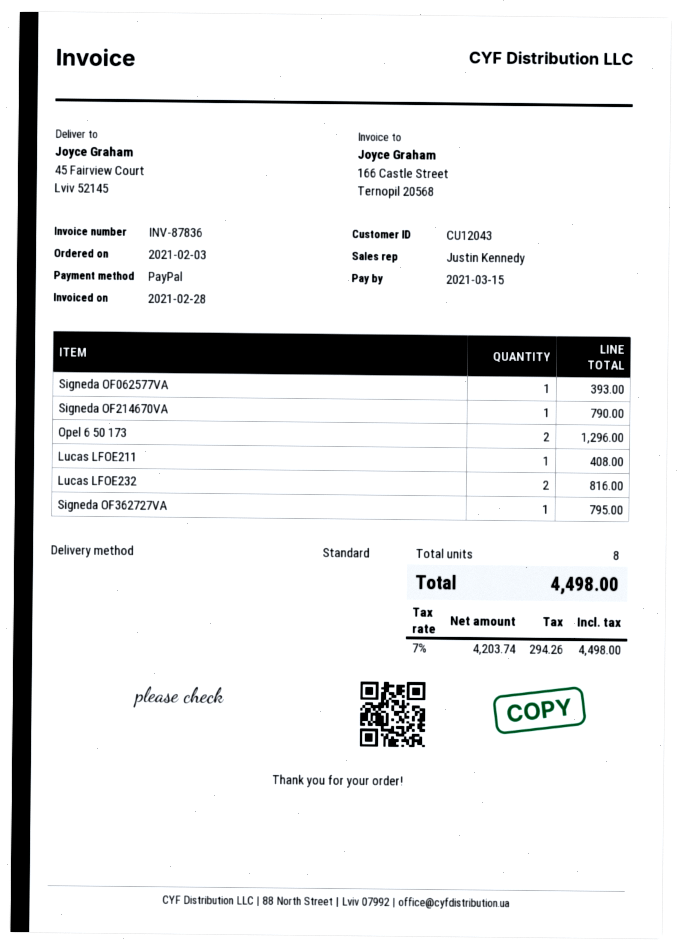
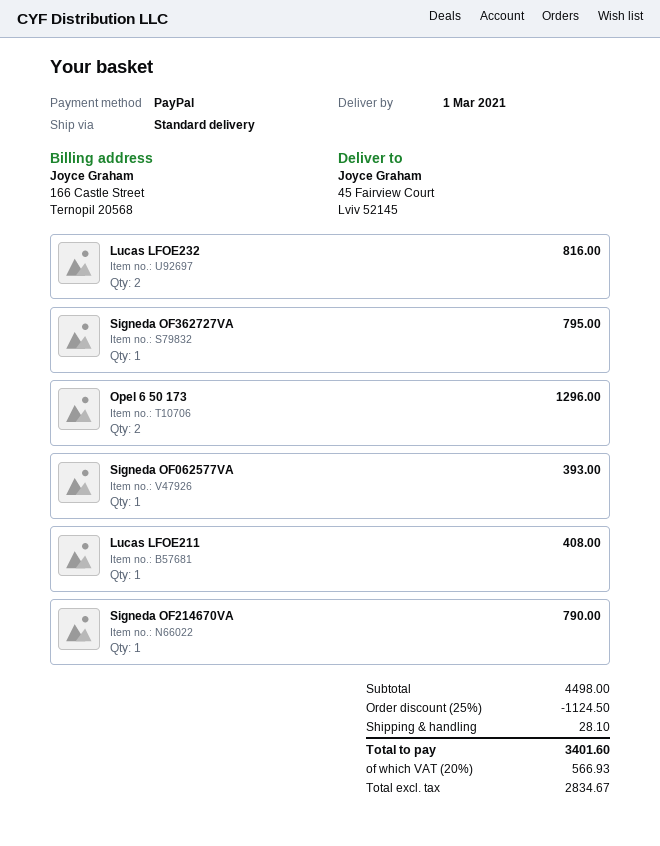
discount: none -> 25% = 1124.50
shipping: none -> 28.10
net: 4203.74 -> 2834.67
tax: 7% = 294.26 -> 20% = 566.93
total: 4498.00 -> 3401.60

